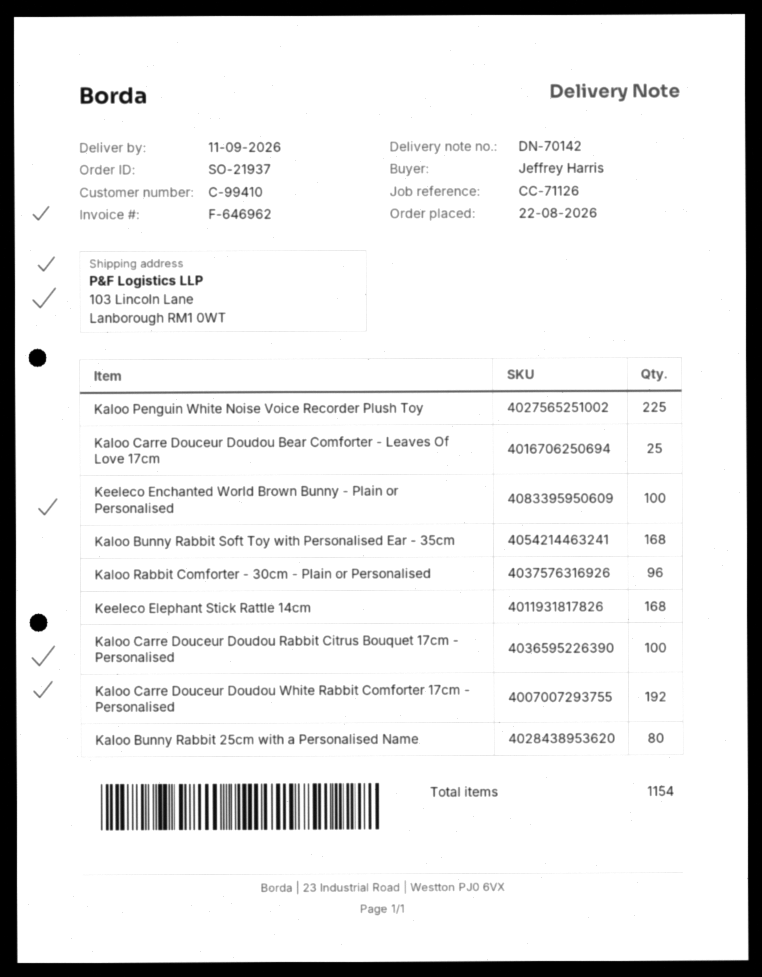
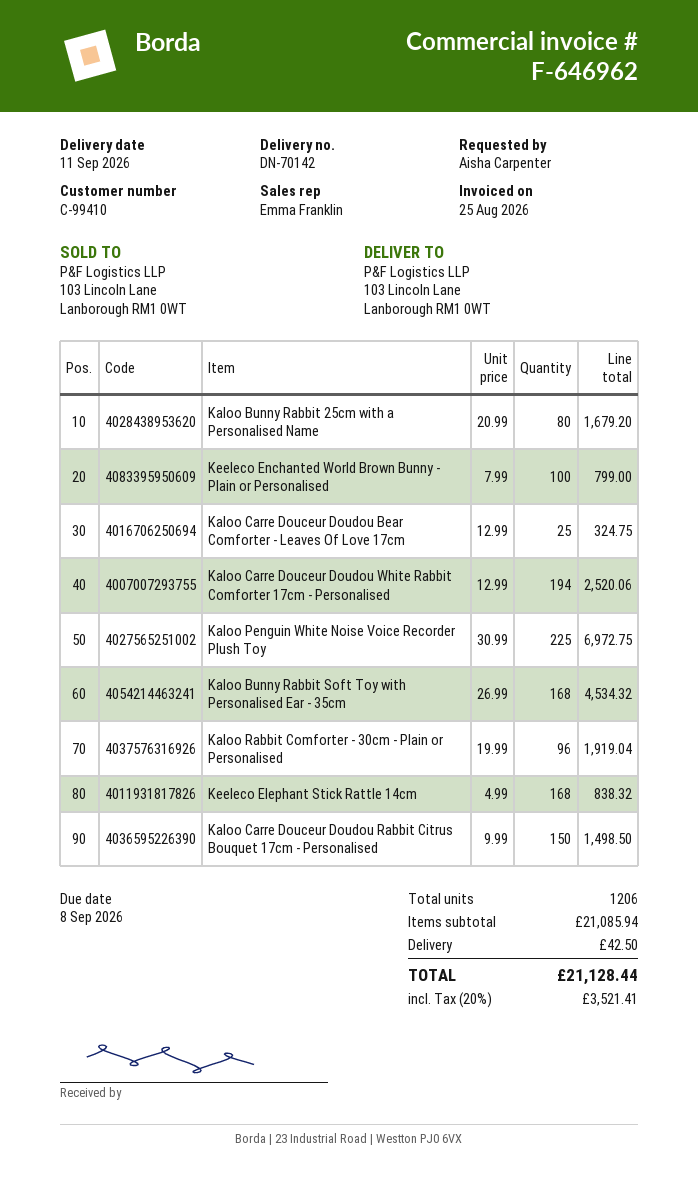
ordered by: Jeffrey Harris -> Aisha Carpenter
Kaloo Carre Douceur Doudou Rabbit Citrus Bouquet 17cm - Personalised: 100 -> 150
Kaloo Carre Douceur Doudou White Rabbit Comforter 17cm - Personalised: 192 -> 194
total quantity: 1154 -> 1206

